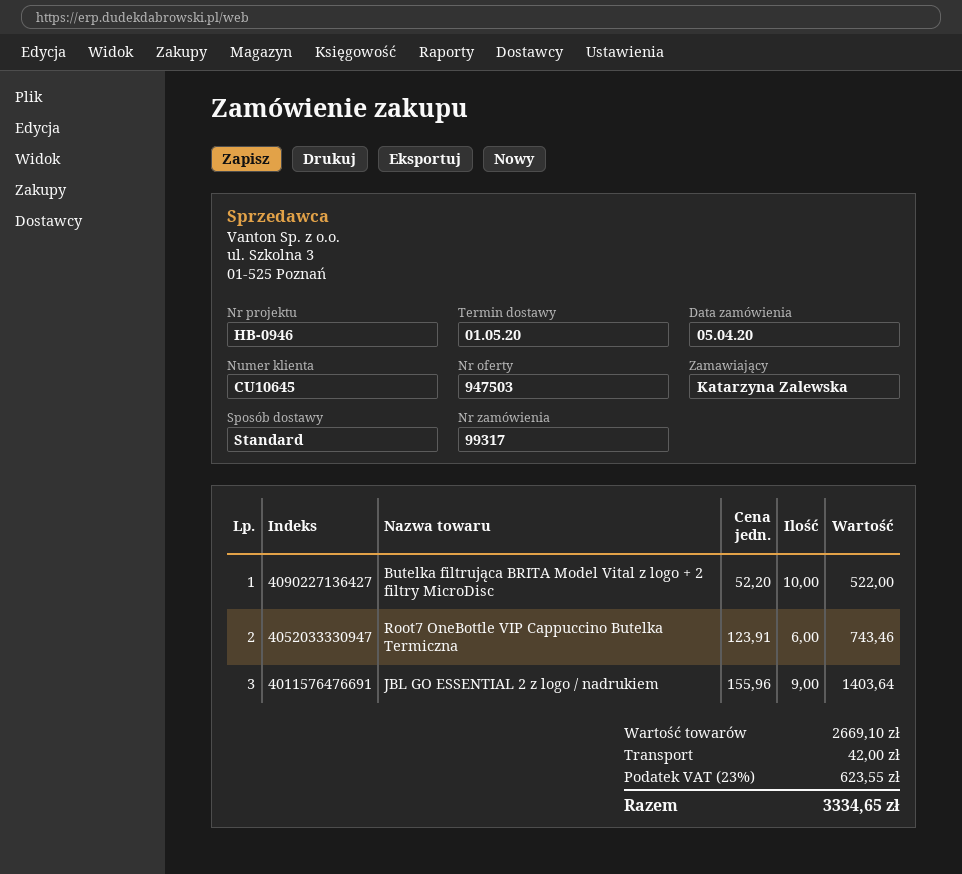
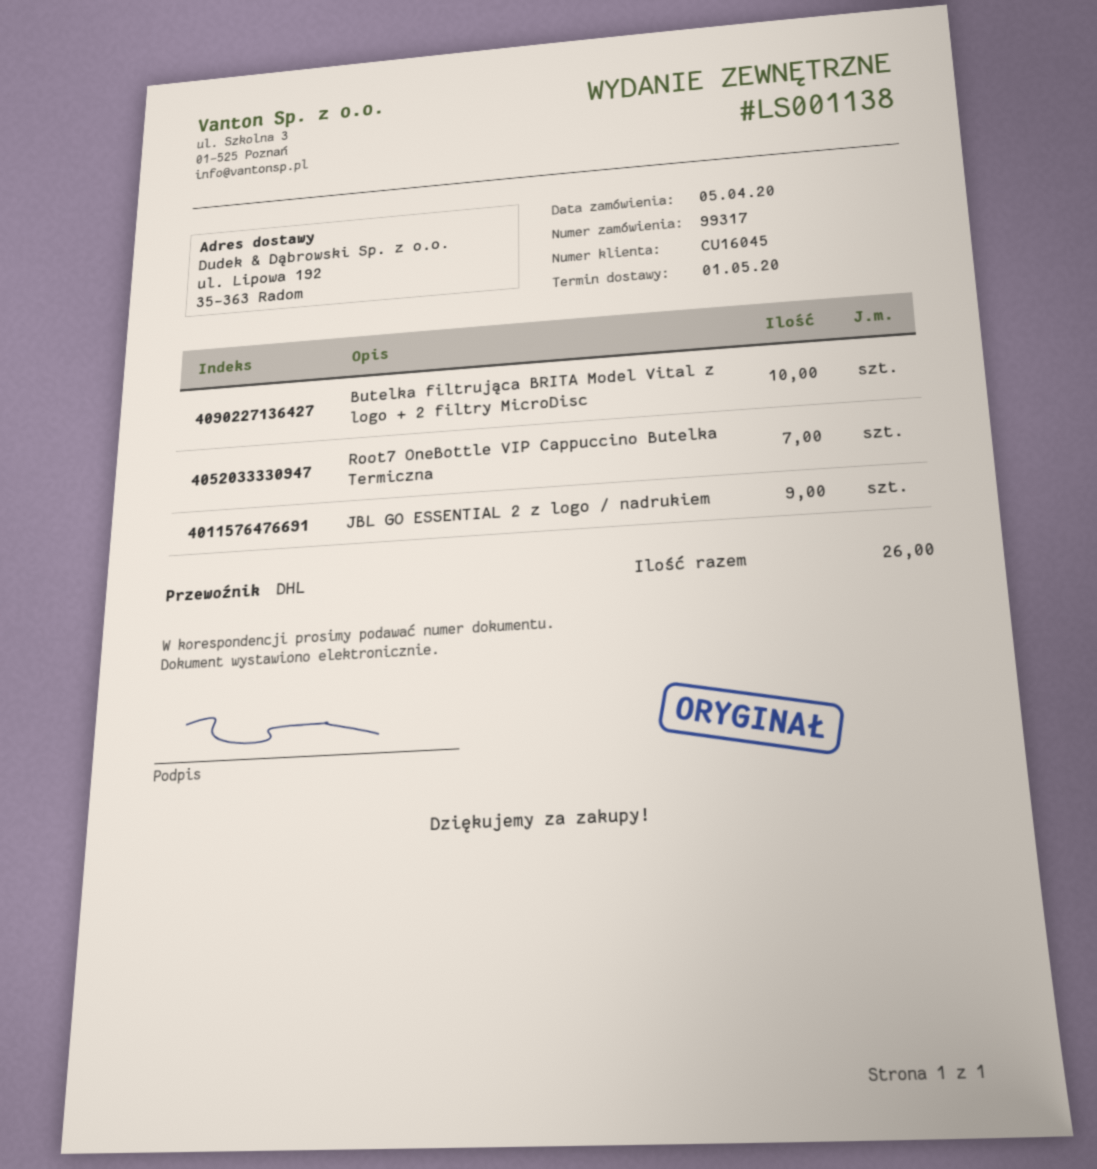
customer number: CU10645 -> CU16045
shipping method: standard -> DHL
Root7 OneBottle VIP Cappuccino Butelka Termiczna: 6 -> 7

